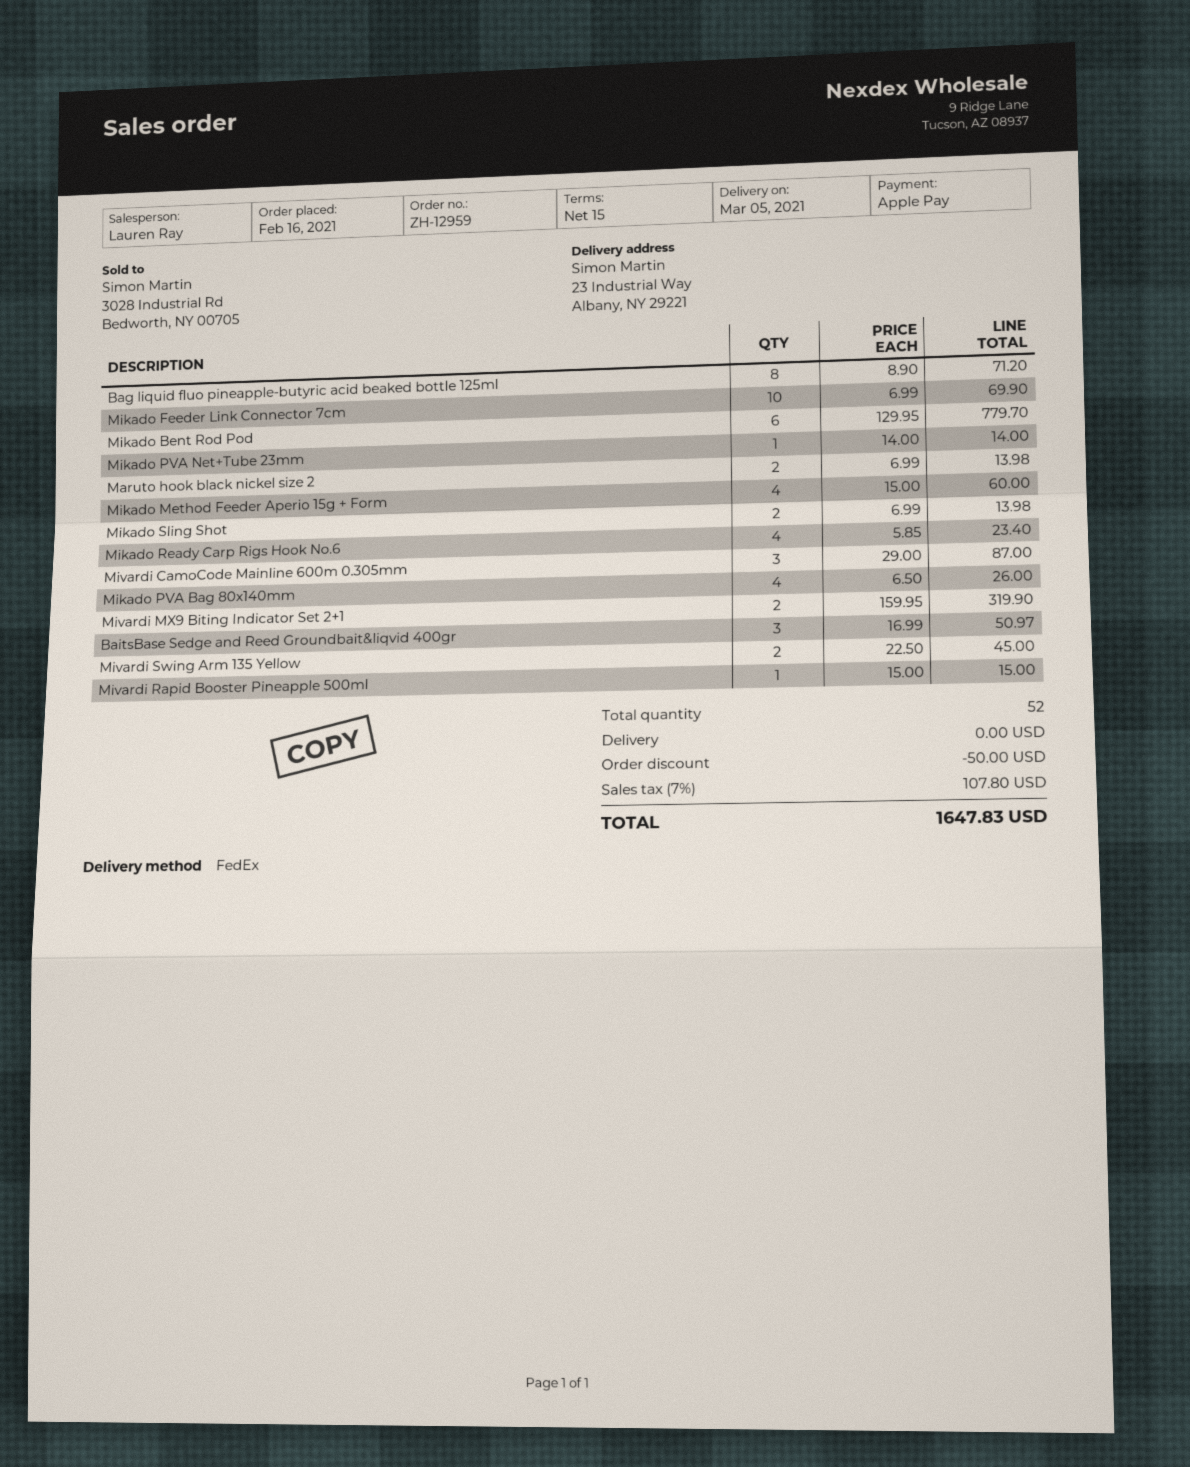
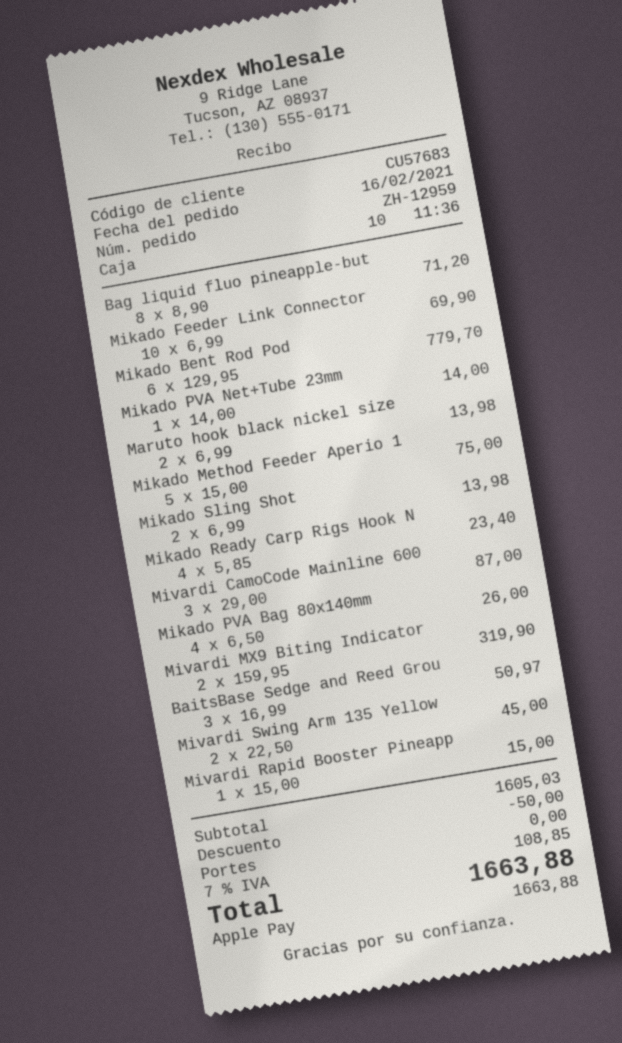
Mikado Method Feeder Aperio 15g + Form: 4 x 15.00 = 60.00 -> 5 x 15.00 = 75.00
tax: 7% = 107.80 -> 7% = 108.85
total: 1647.83 -> 1663.88

